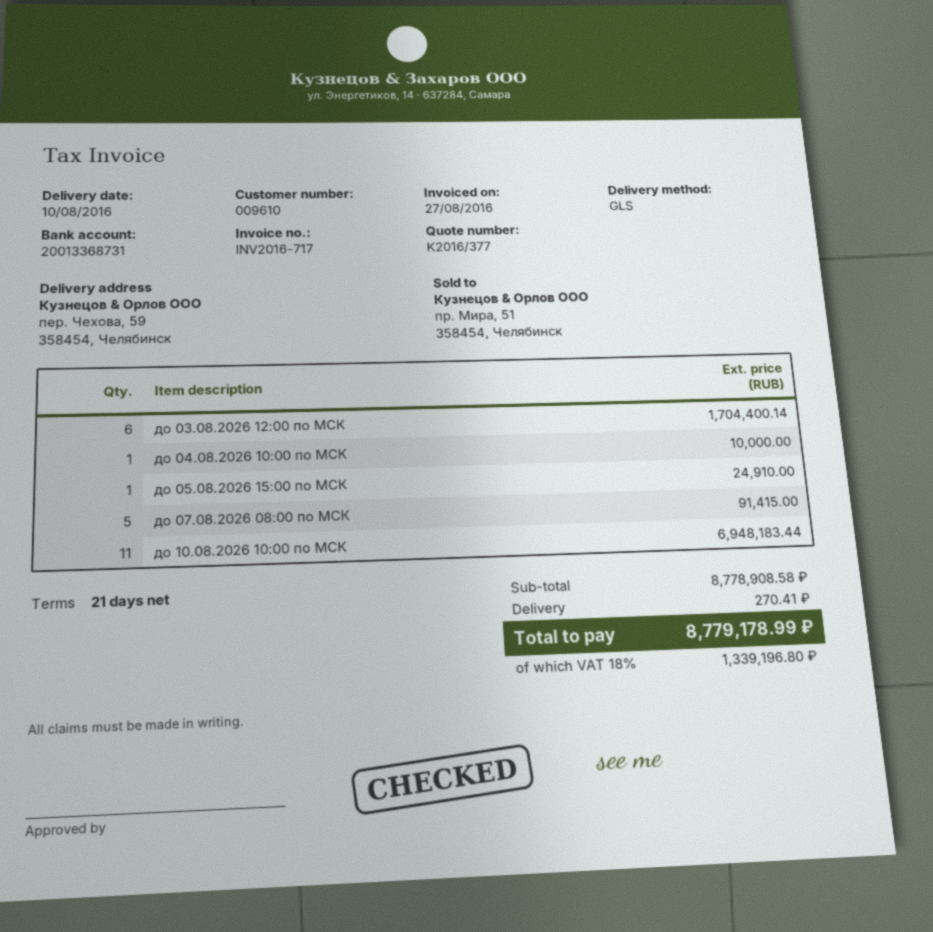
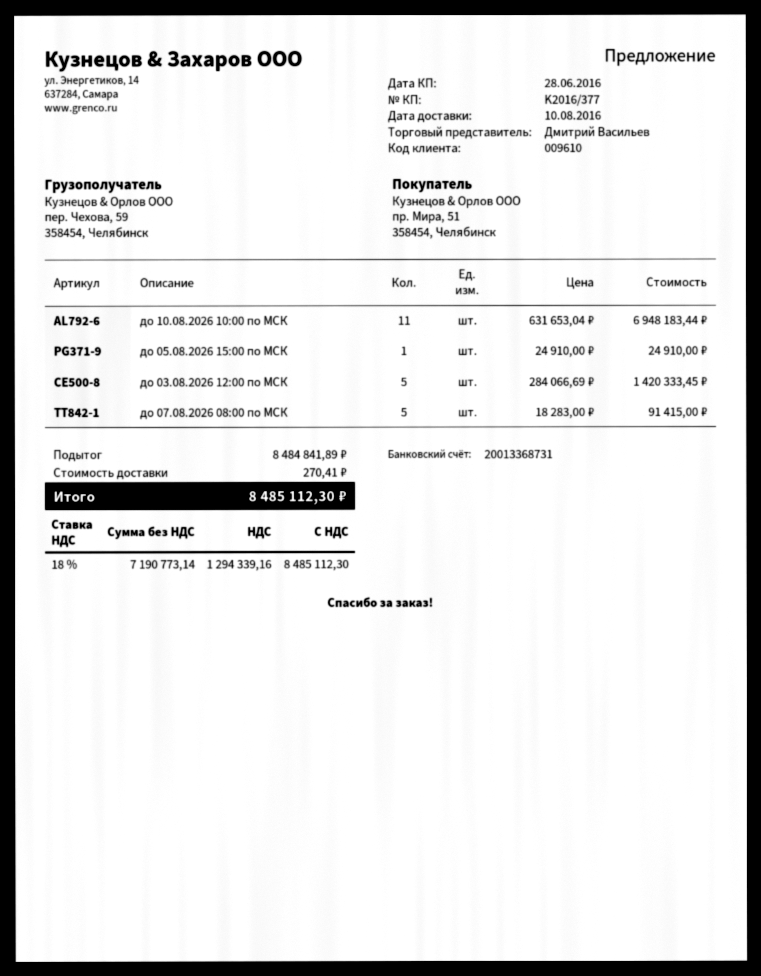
до 03.08.2026 12:00 по МСК: 6 for 1704400.14 -> 5 for 1420333.45
до 04.08.2026 10:00 по МСК: 1 for 10000.00 -> none
subtotal: 8778908.58 -> 8484841.89
tax: 18% = 1339196.80 -> 18% = 1294339.16
total: 8779178.99 -> 8485112.30

